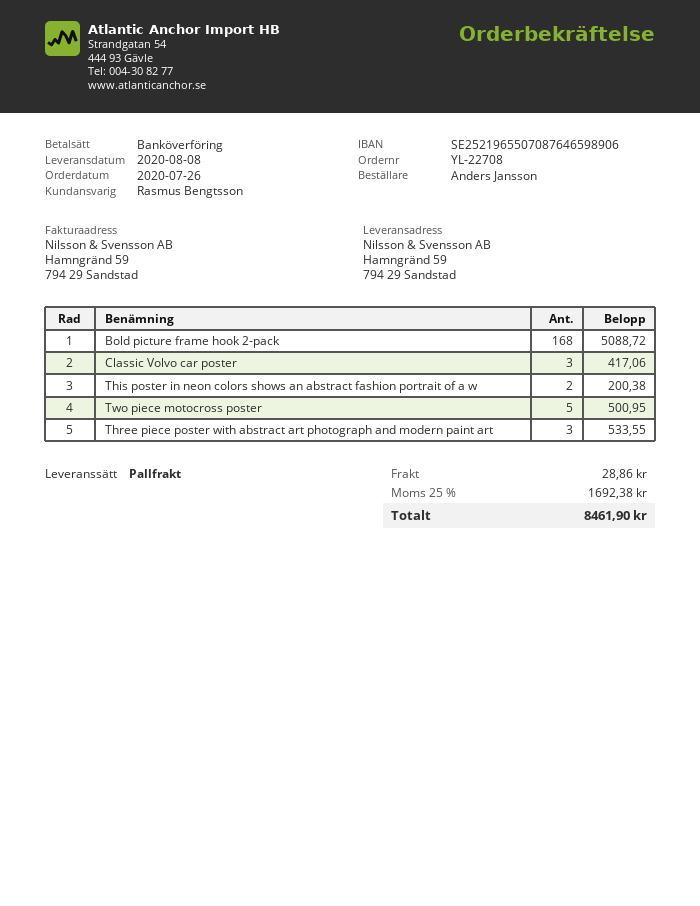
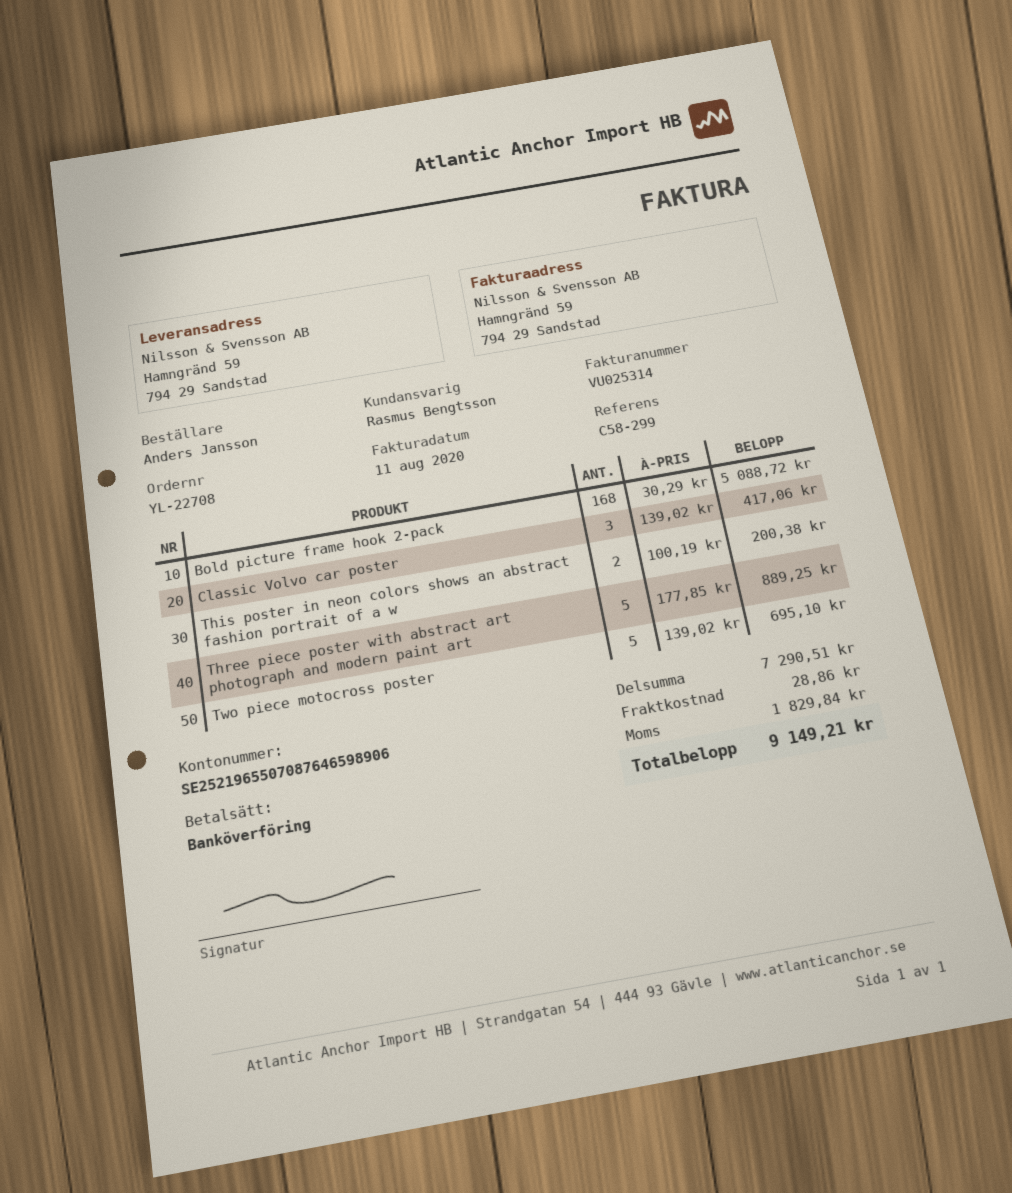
Two piece motocross poster: 5 for 500.95 -> 5 for 695.10
Three piece poster with abstract art photograph and modern paint art: 3 for 533.55 -> 5 for 889.25
tax: 1692.38 -> 1829.84
total: 8461.90 -> 9149.21

